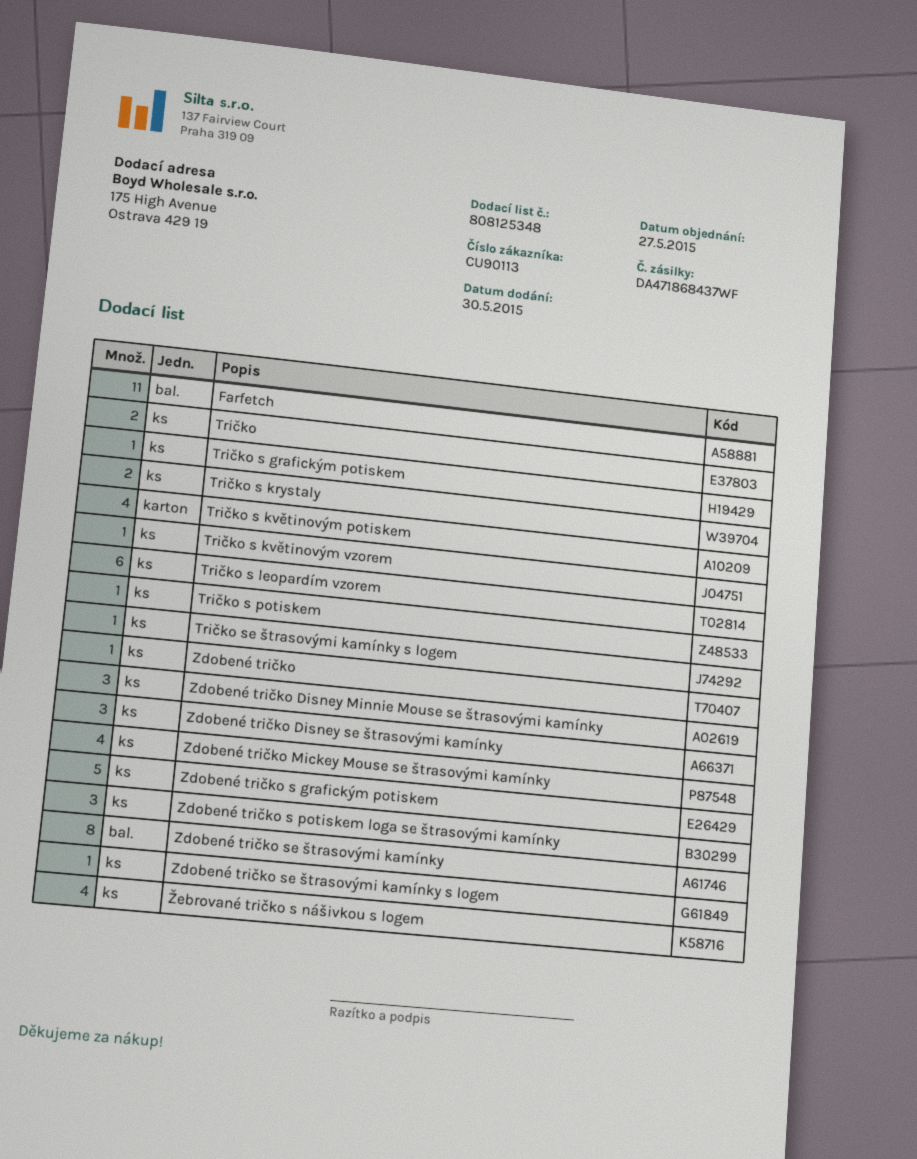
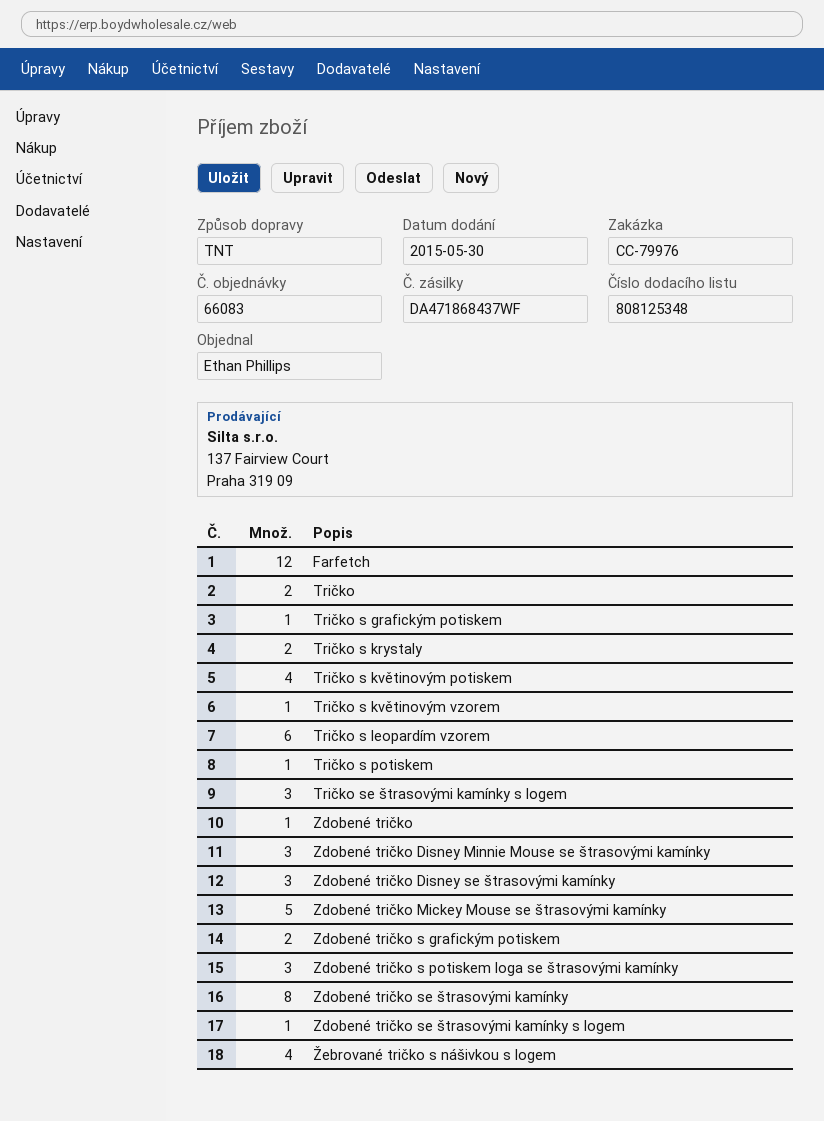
Farfetch: 11 -> 12
Tričko se štrasovými kamínky s logem: 1 -> 3
Zdobené tričko Mickey Mouse se štrasovými kamínky: 4 -> 5
Zdobené tričko s grafickým potiskem: 5 -> 2

